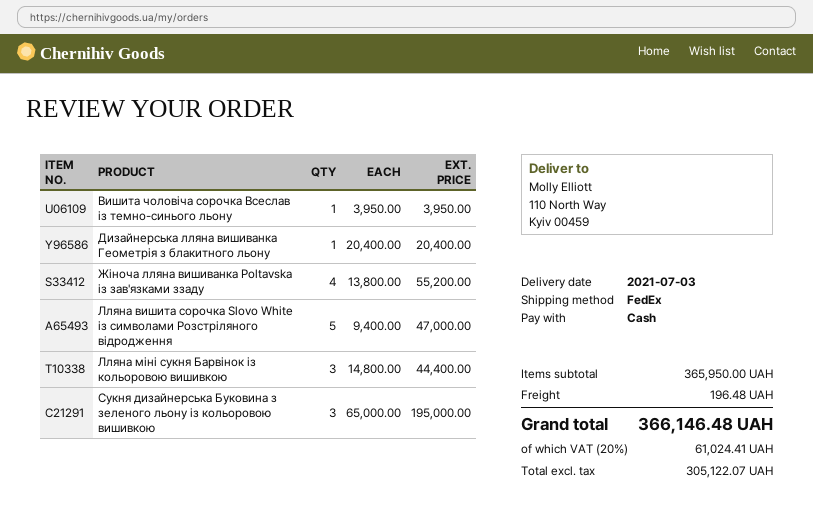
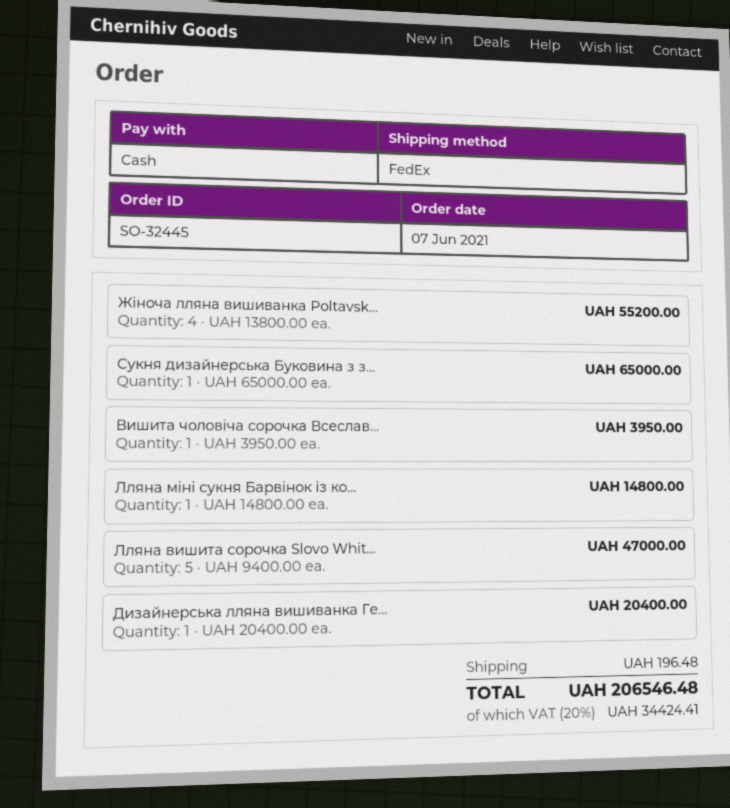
Лляна міні сукня Барвінок із кольоровою вишивкою: 3 x 14800.00 = 44400.00 -> 1 x 14800.00 = 14800.00
Сукня дизайнерська Буковина з зеленого льону із кольоровою вишивкою: 3 x 65000.00 = 195000.00 -> 1 x 65000.00 = 65000.00
tax: 20% = 61024.41 -> 20% = 34424.41
total: 366146.48 -> 206546.48

